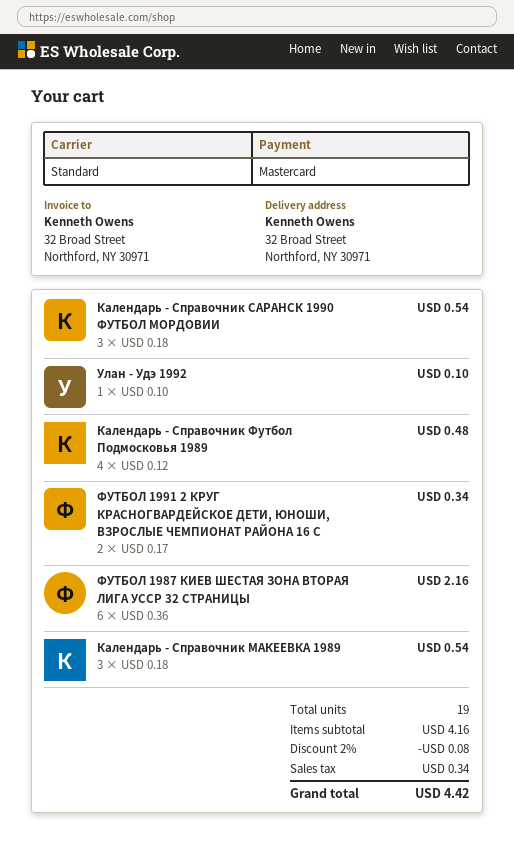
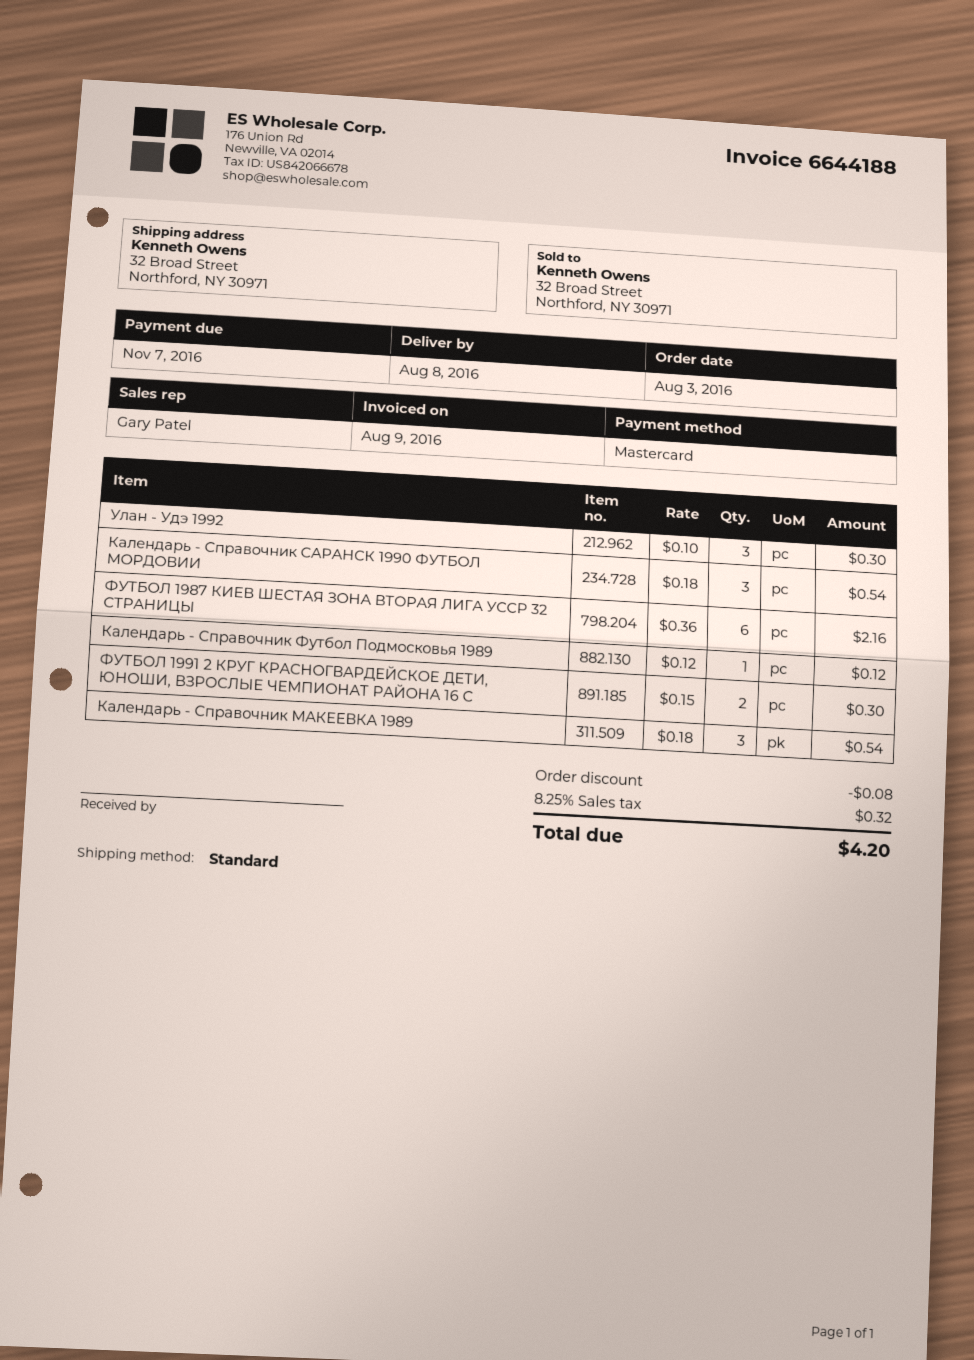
Улан - Удэ 1992: 1 x 0.10 = 0.10 -> 3 x 0.10 = 0.30
Календарь - Справочник Футбол Подмосковья 1989: 4 x 0.12 = 0.48 -> 1 x 0.12 = 0.12
ФУТБОЛ 1991 2 КРУГ КРАСНОГВАРДЕЙСКОЕ ДЕТИ, ЮНОШИ, ВЗРОСЛЫЕ ЧЕМПИОНАТ РАЙОНА 16 С: 2 x 0.17 = 0.34 -> 2 x 0.15 = 0.30
tax: 0.34 -> 0.32
total: 4.42 -> 4.20

